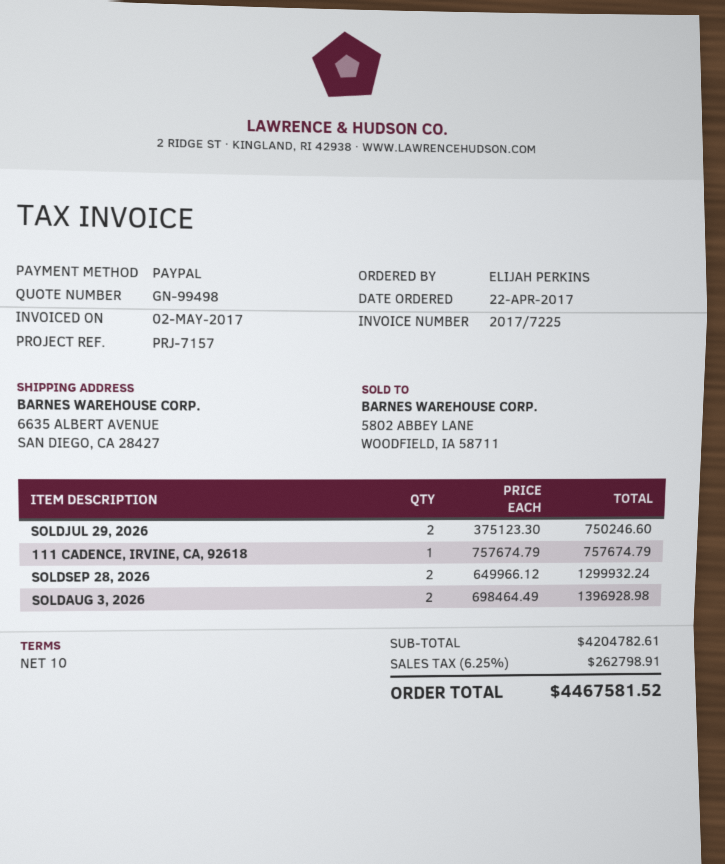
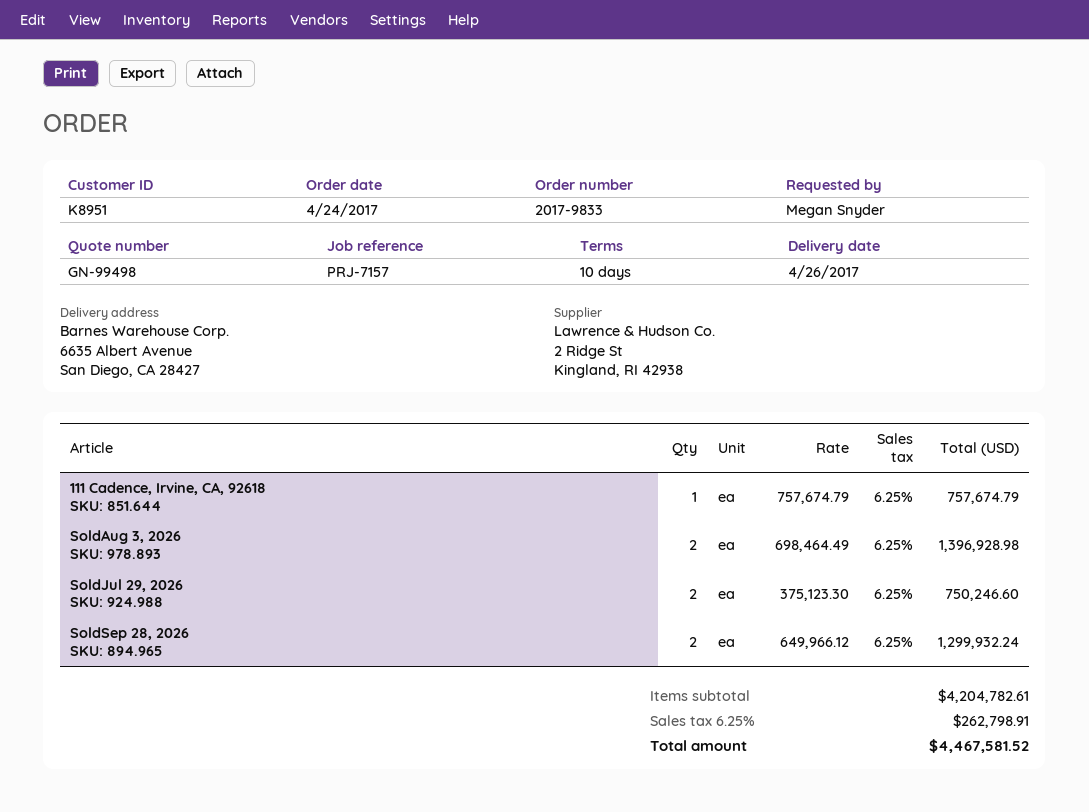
order date: 2017-04-22 -> 2017-04-24
ordered by: ELIJAH PERKINS -> Megan Snyder

